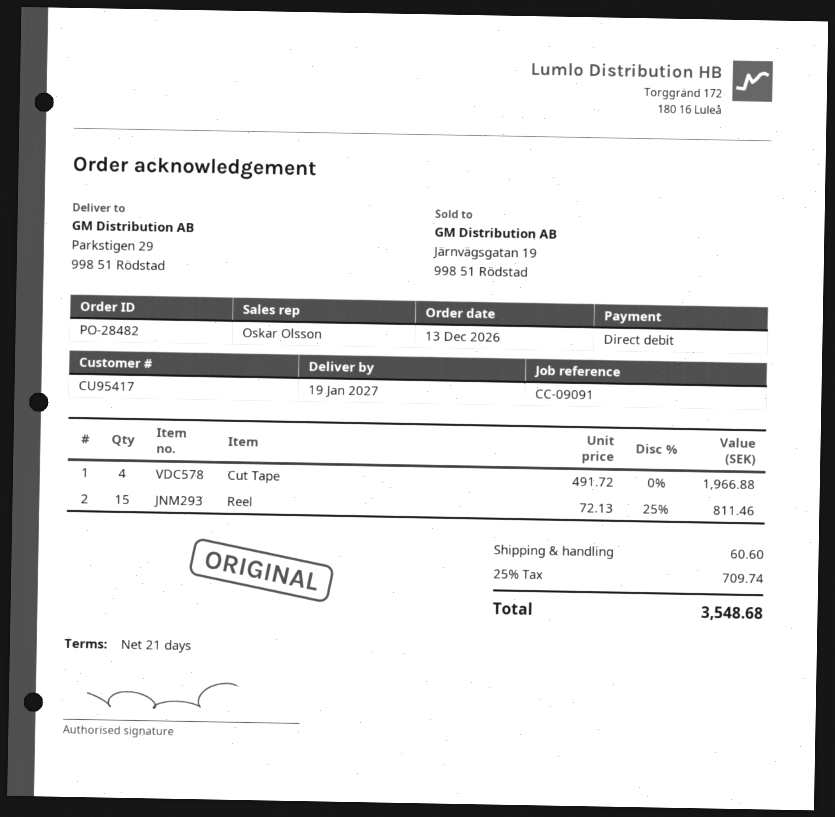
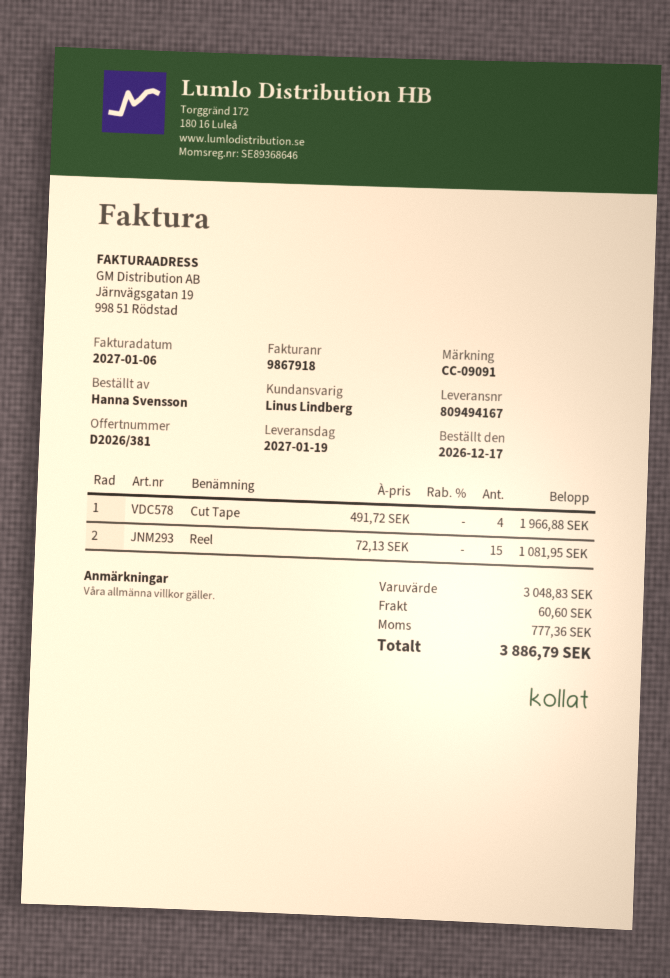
order date: 2026-12-13 -> 2026-12-17
sales rep: Oskar Olsson -> Linus Lindberg
Reel: 15 x 72.13 - 25% = 811.46 -> 15 x 72.13 = 1081.95
tax: 709.74 -> 777.36
total: 3548.68 -> 3886.79

